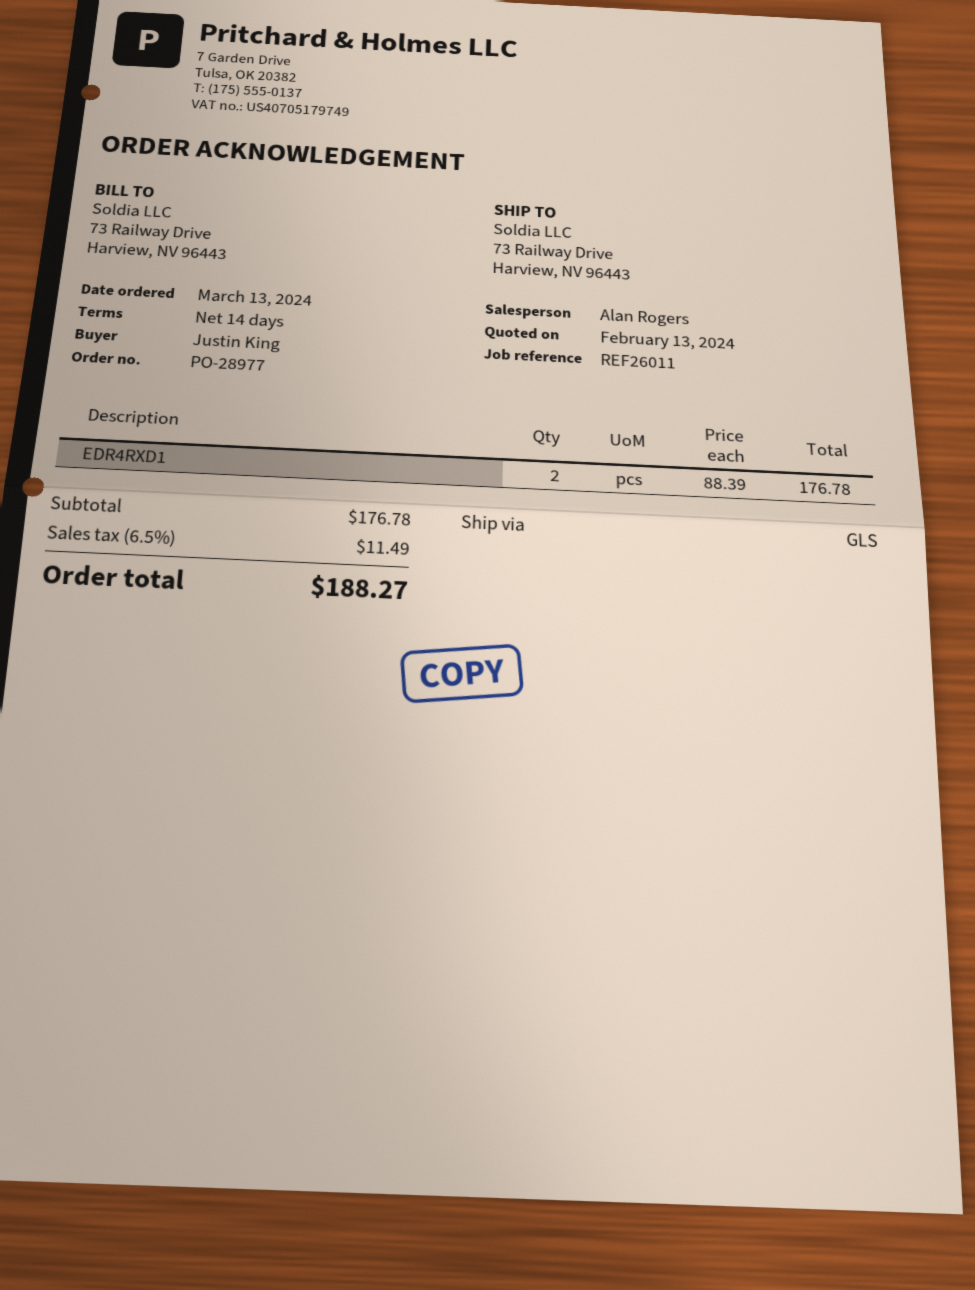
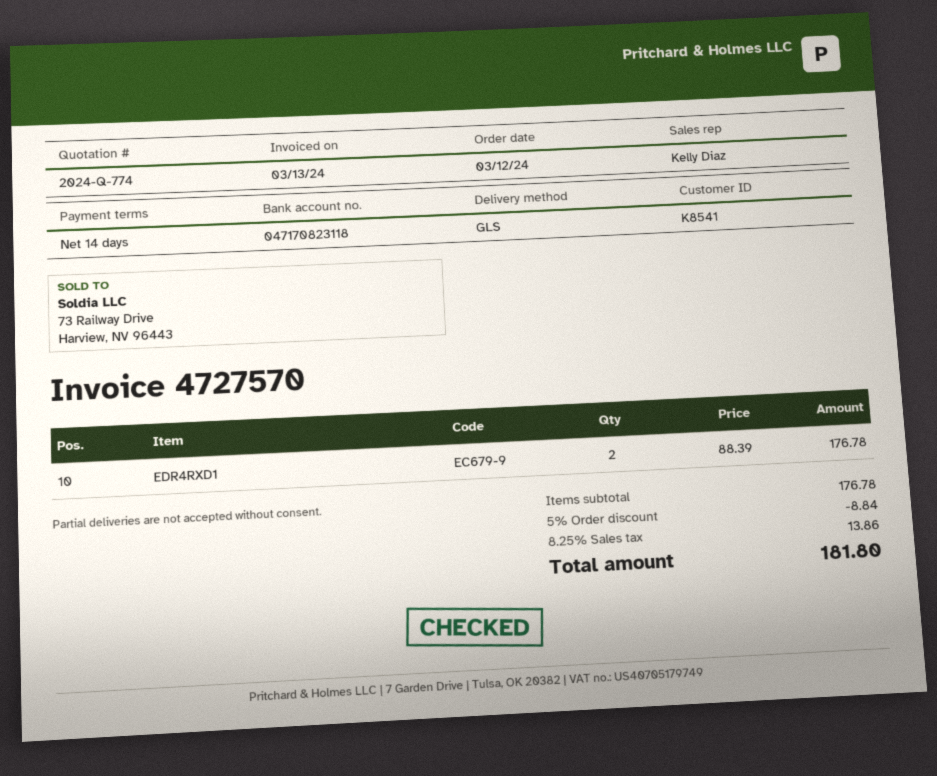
order date: 2024-03-13 -> 2024-03-12
sales rep: Alan Rogers -> Kelly Diaz
discount: none -> 5% = 8.84
tax: 6.5% = 11.49 -> 8.25% = 13.86
total: 188.27 -> 181.80

